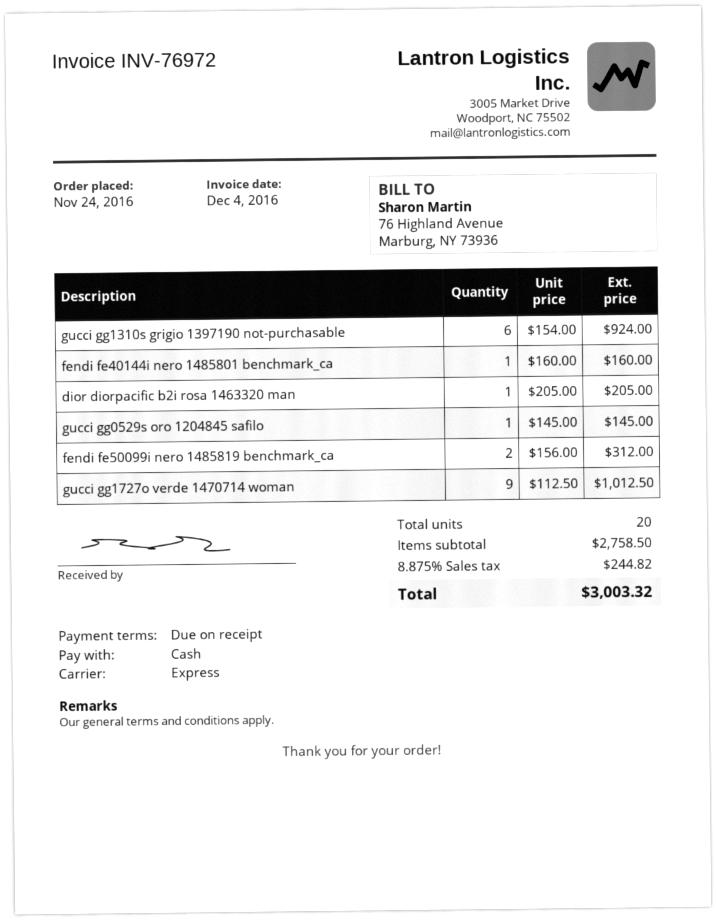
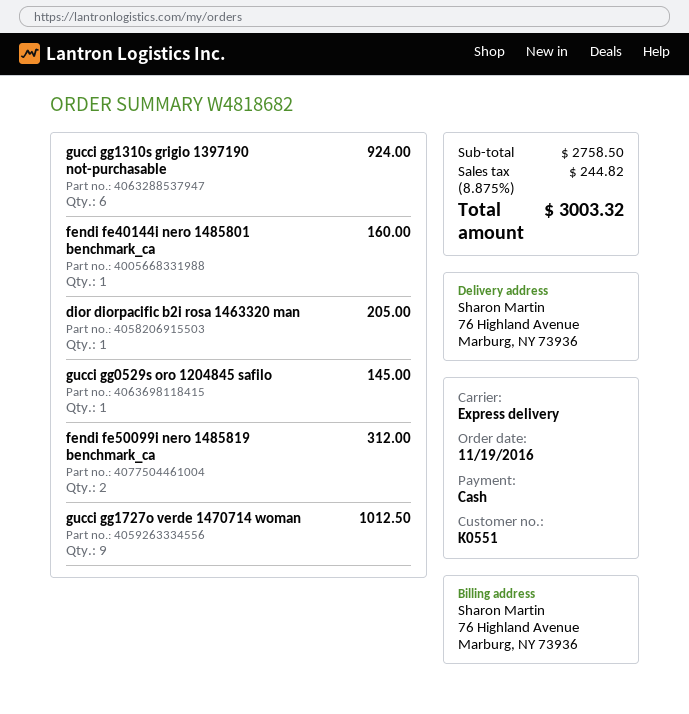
order date: 2016-11-24 -> 2016-11-19

